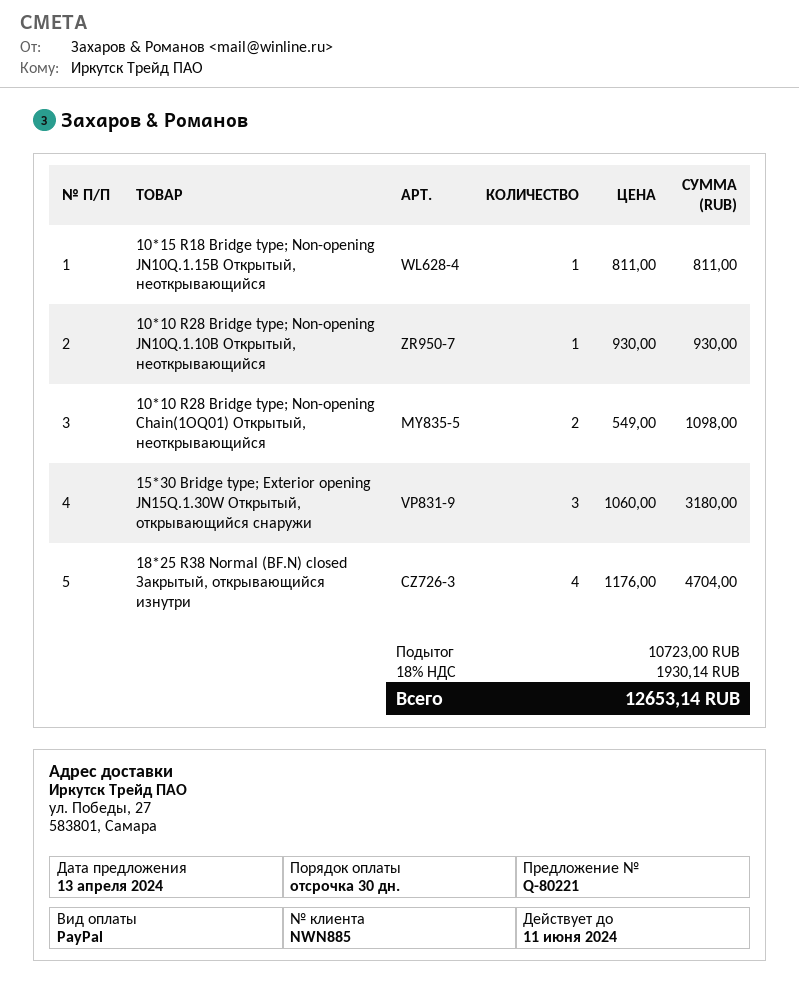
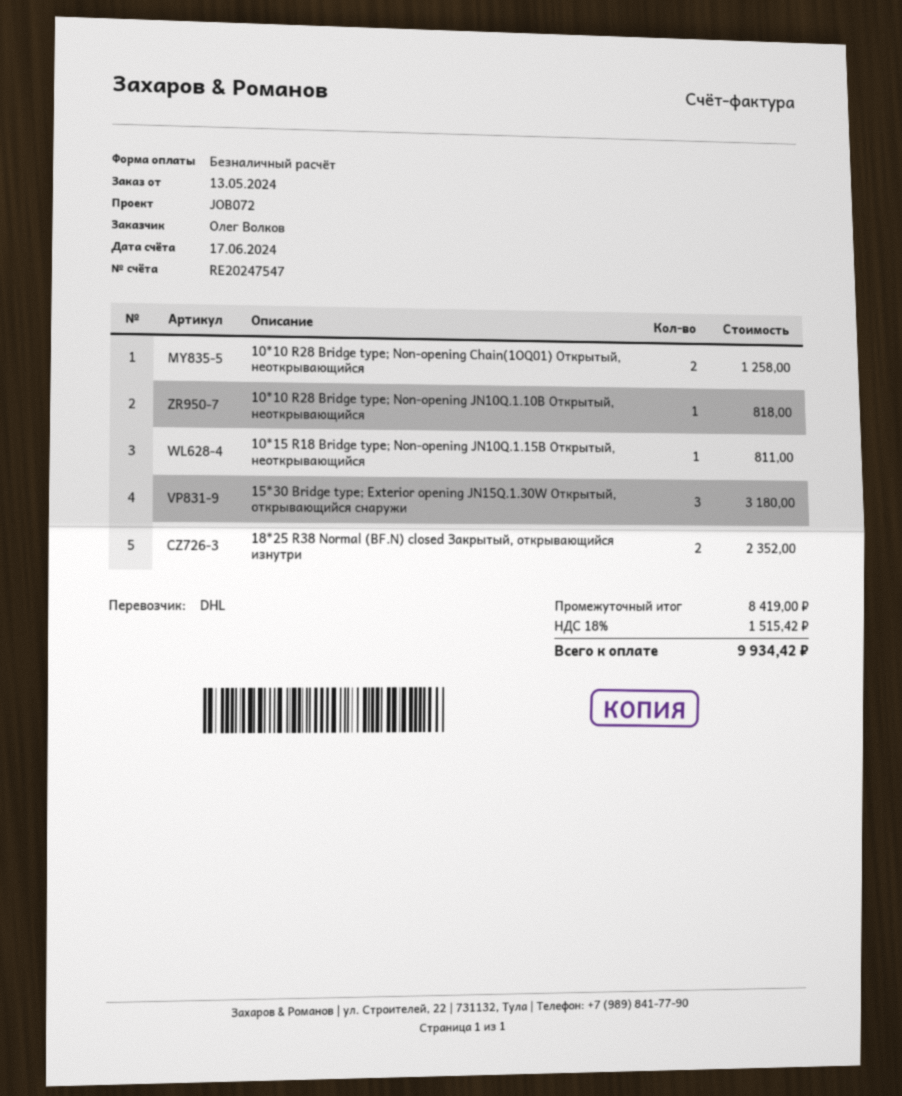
payment method: PayPal -> bank transfer
10*10 R28 Bridge type; Non-opening JN10Q.1.10B Открытый, неоткрывающийся: 1 for 930.00 -> 1 for 818.00
10*10 R28 Bridge type; Non-opening Chain(1OQ01) Открытый, неоткрывающийся: 2 for 1098.00 -> 2 for 1258.00
18*25 R38 Normal (BF.N) closed Закрытый, открывающийся изнутри: 4 for 4704.00 -> 2 for 2352.00
subtotal: 10723.00 -> 8419.00
tax: 18% = 1930.14 -> 18% = 1515.42
total: 12653.14 -> 9934.42

